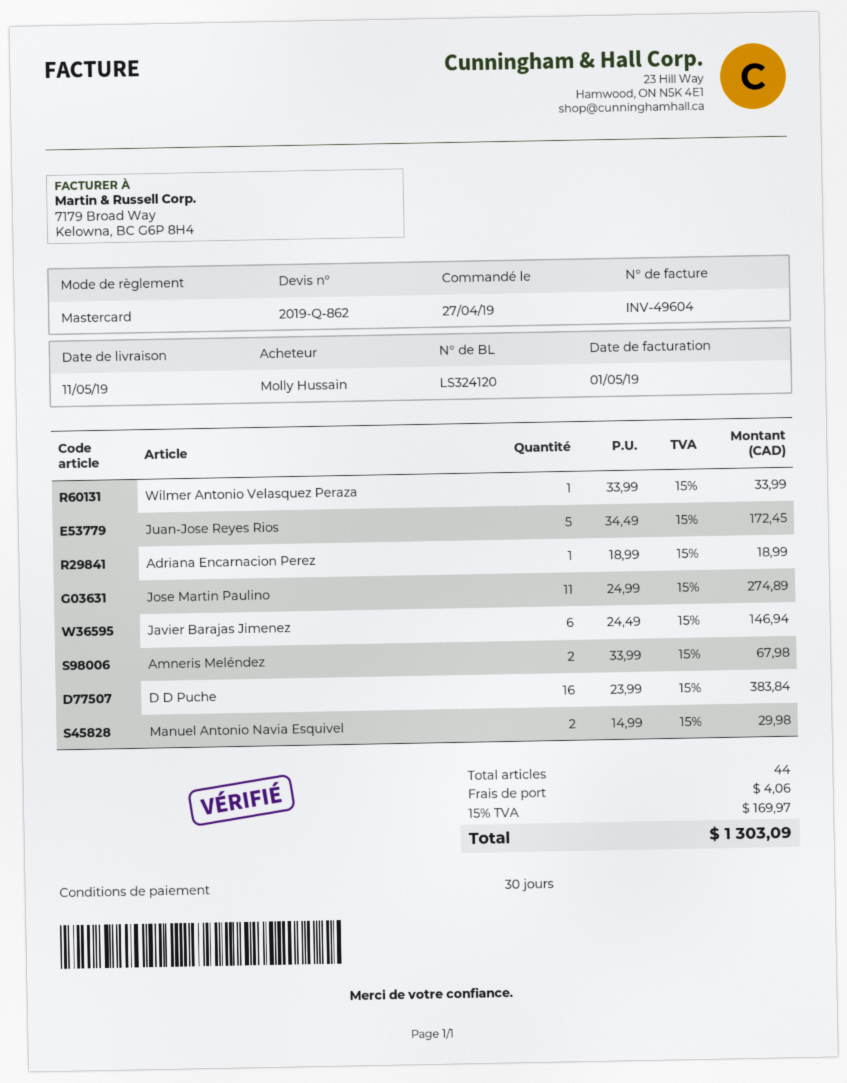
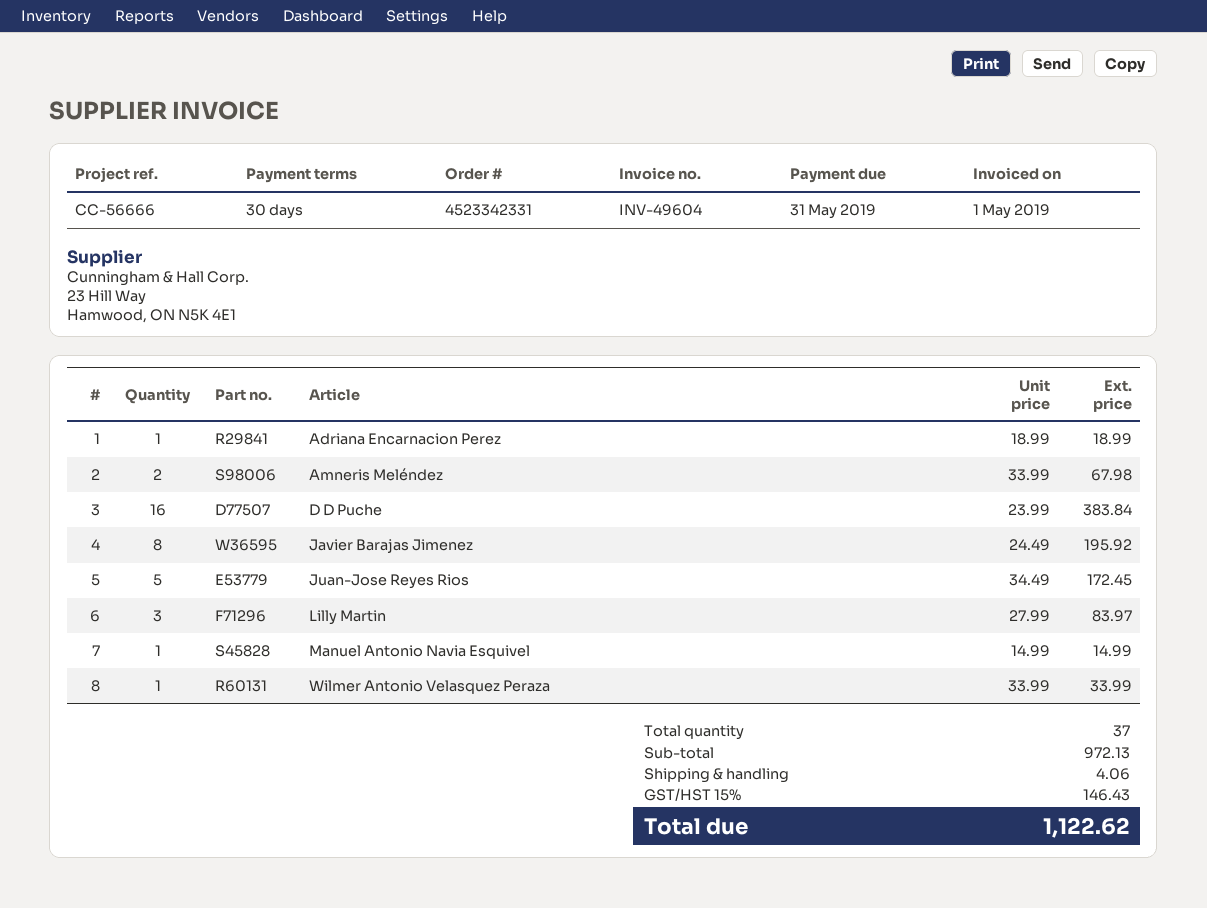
Jose Martin Paulino: 11 x 24.99 = 274.89 -> none
Javier Barajas Jimenez: 6 x 24.49 = 146.94 -> 8 x 24.49 = 195.92
Manuel Antonio Navia Esquivel: 2 x 14.99 = 29.98 -> 1 x 14.99 = 14.99
Lilly Martin: none -> 3 x 27.99 = 83.97
total quantity: 44 -> 37
tax: 15% = 169.97 -> 15% = 146.43
total: 1303.09 -> 1122.62

